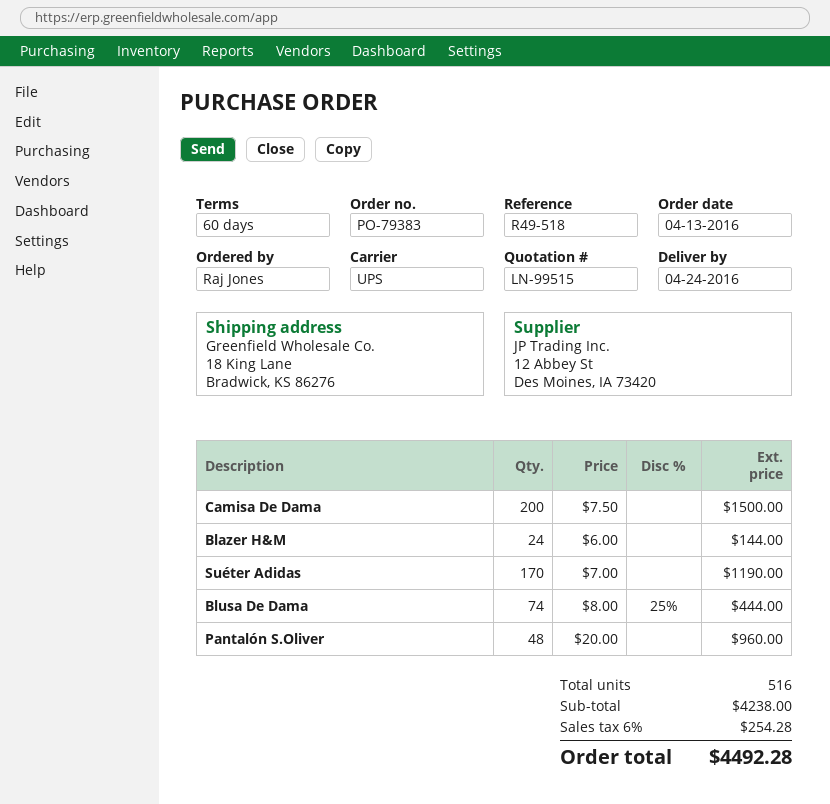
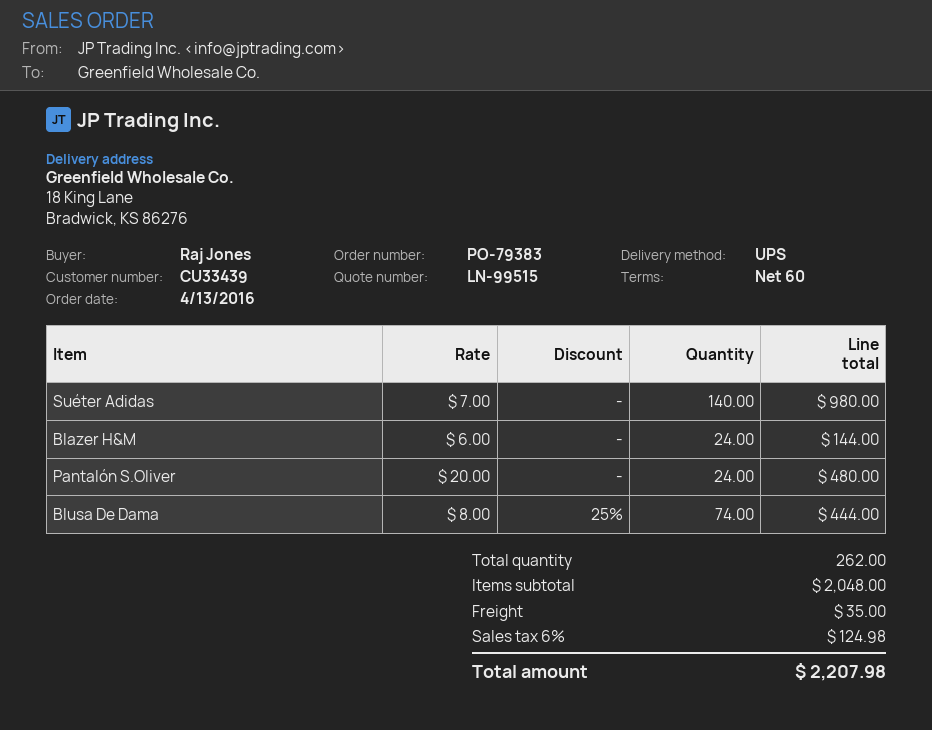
Camisa De Dama: 200 x 7.50 = 1500.00 -> none
Suéter Adidas: 170 x 7.00 = 1190.00 -> 140 x 7.00 = 980.00
Pantalón S.Oliver: 48 x 20.00 = 960.00 -> 24 x 20.00 = 480.00
total quantity: 516 -> 262
subtotal: 4238.00 -> 2048.00
shipping: none -> 35.00
tax: 6% = 254.28 -> 6% = 124.98
total: 4492.28 -> 2207.98

